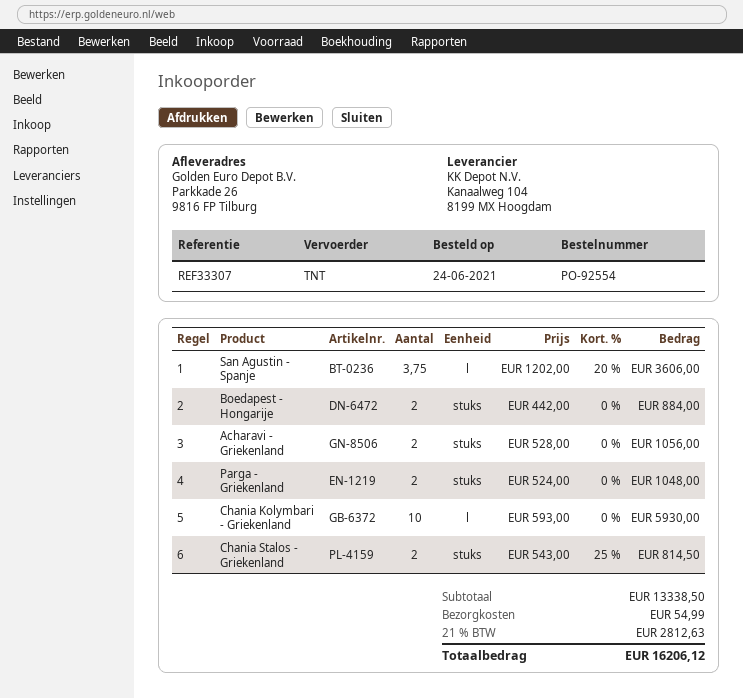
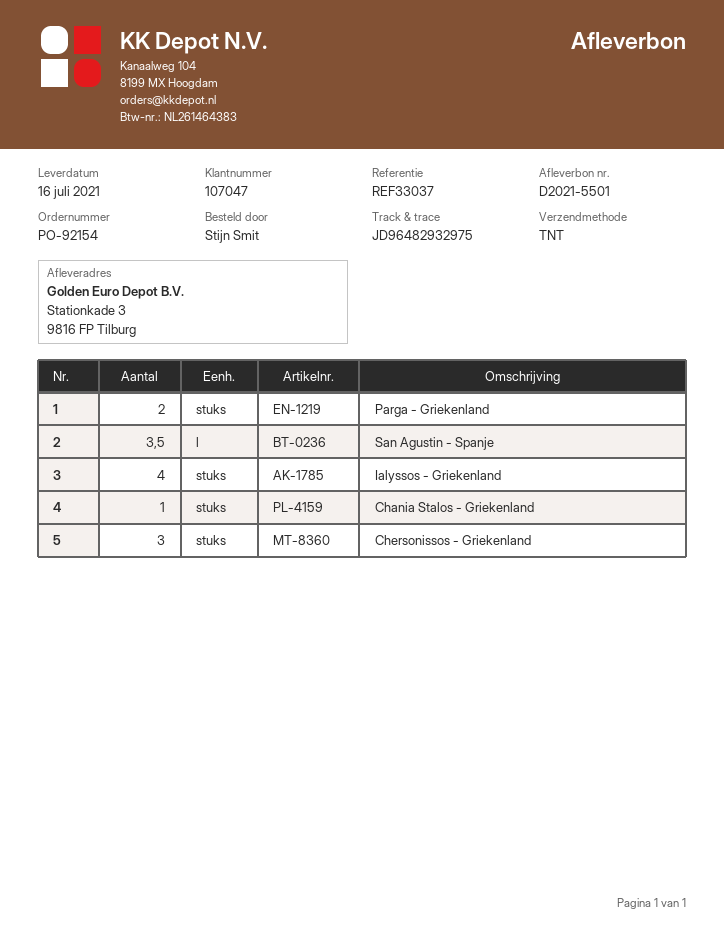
order number: PO-92554 -> PO-92154
reference: REF33307 -> REF33037
ship to: Parkkade 26, 9816 FP Tilburg -> Stationkade 3, 9816 FP Tilburg
San Agustin - Spanje: 3.75 -> 3.5
Boedapest - Hongarije: 2 -> none
Acharavi - Griekenland: 2 -> none
Chania Kolymbari - Griekenland: 10 -> none
Chania Stalos - Griekenland: 2 -> 1
Ialyssos - Griekenland: none -> 4
Chersonissos - Griekenland: none -> 3

